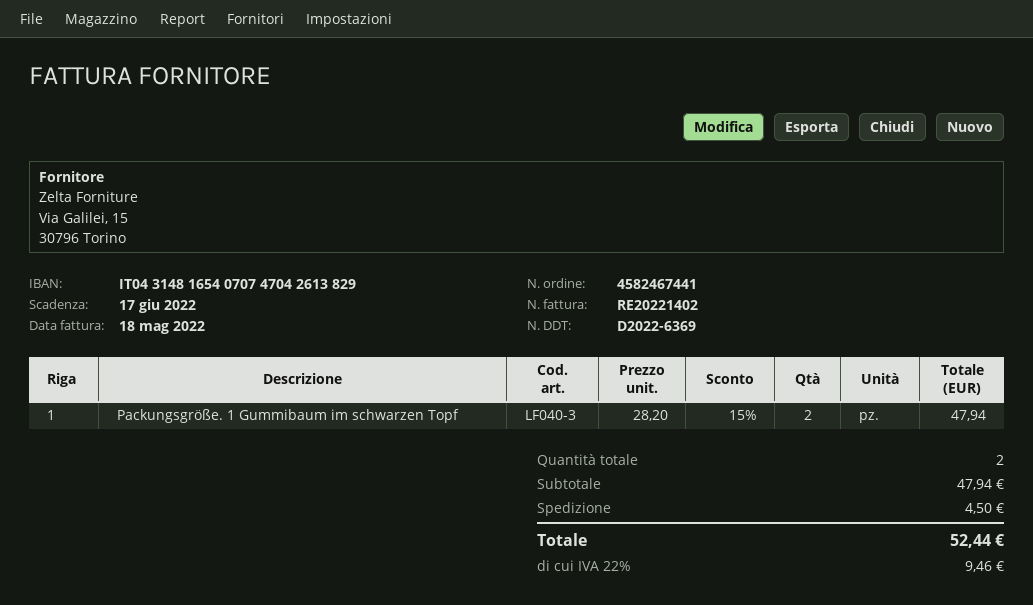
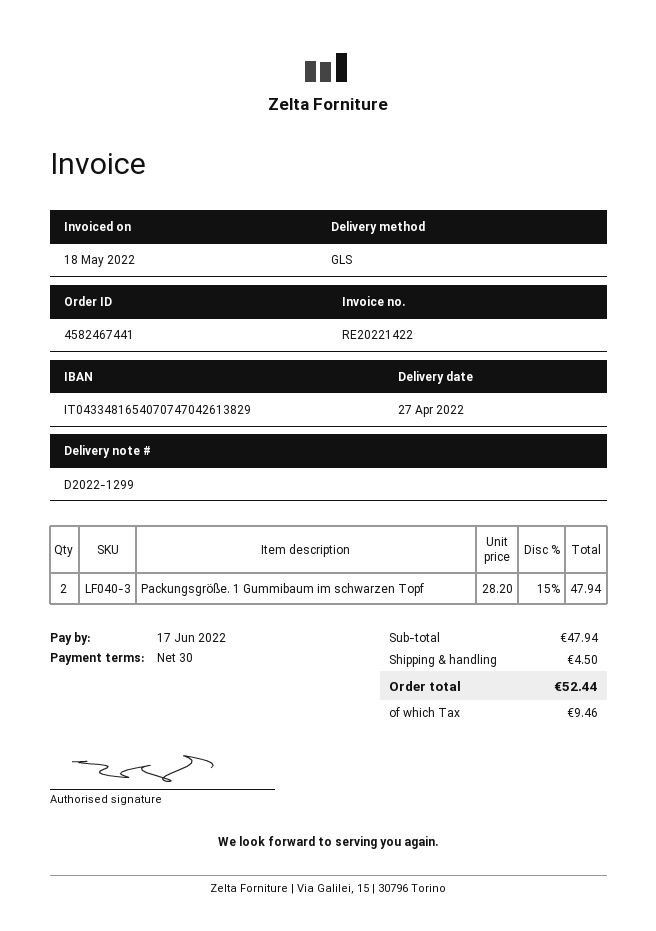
delivery note number: D2022-6369 -> D2022-1299
invoice number: RE20221402 -> RE20221422
bank account: IT0431481654070747042613829 -> IT0433481654070747042613829

